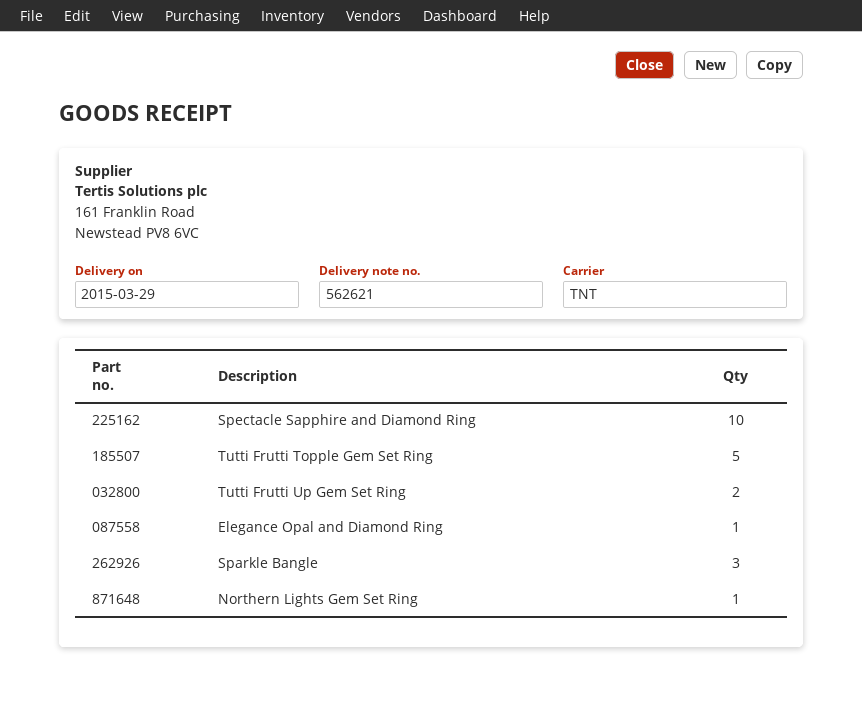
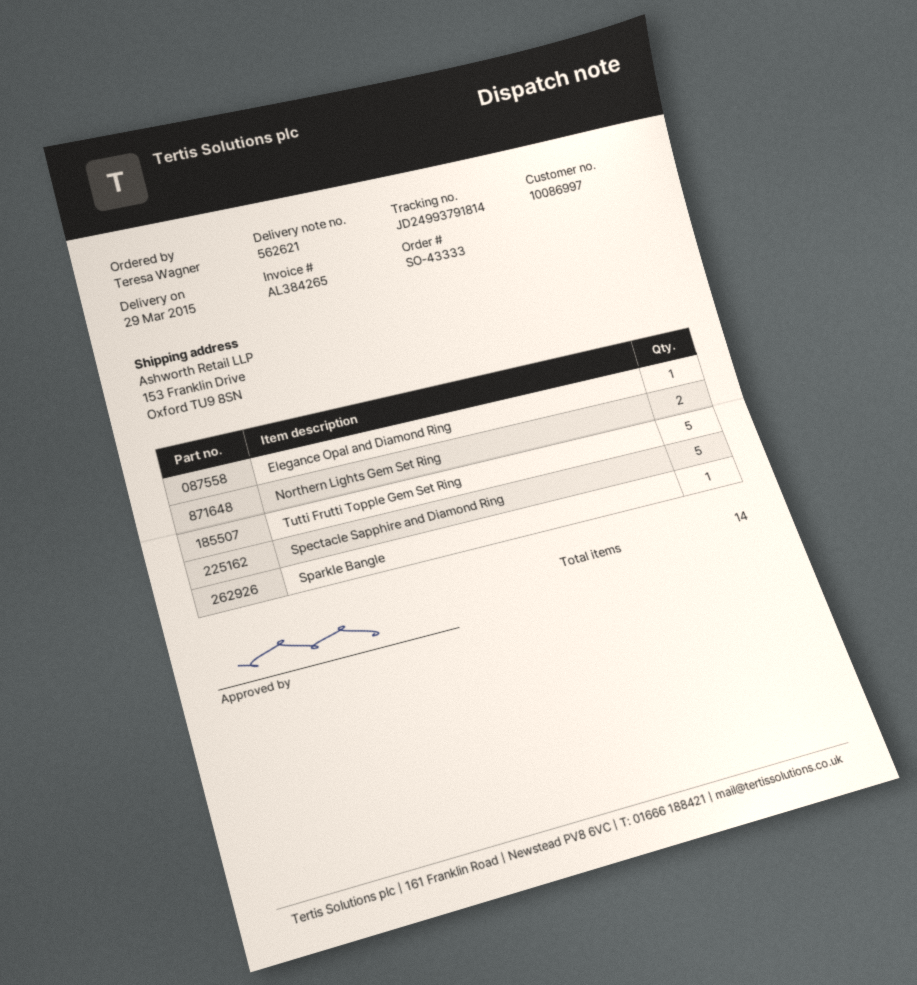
Spectacle Sapphire and Diamond Ring: 10 -> 5
Tutti Frutti Up Gem Set Ring: 2 -> none
Sparkle Bangle: 3 -> 1
Northern Lights Gem Set Ring: 1 -> 2

